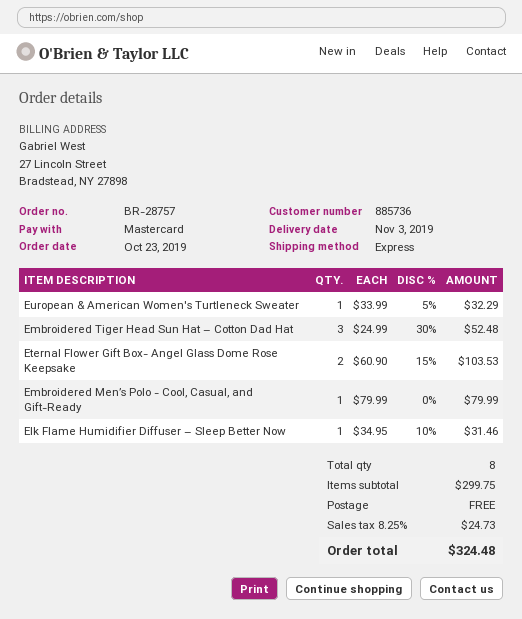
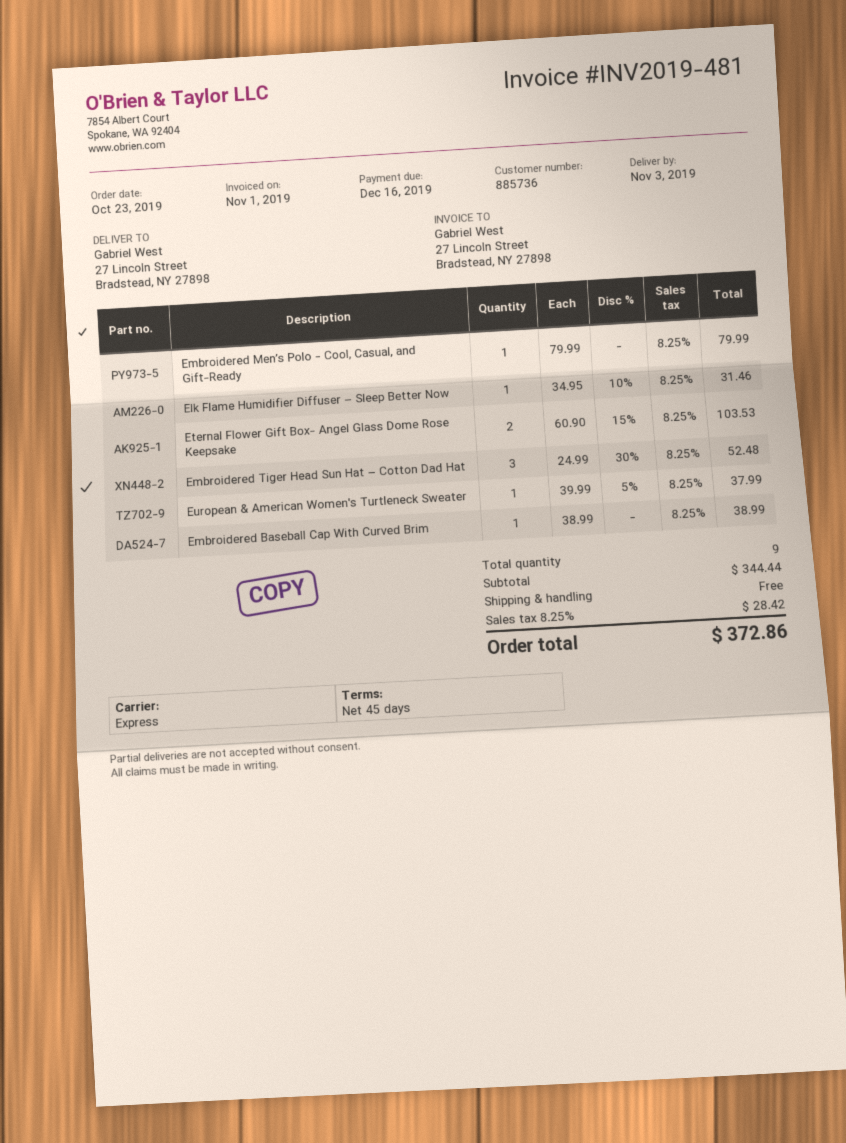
European & American Women's Turtleneck Sweater: 1 x 33.99 - 5% = 32.29 -> 1 x 39.99 - 5% = 37.99
Embroidered Baseball Cap With Curved Brim: none -> 1 x 38.99 = 38.99
total quantity: 8 -> 9
subtotal: 299.75 -> 344.44
tax: 8.25% = 24.73 -> 8.25% = 28.42
total: 324.48 -> 372.86

